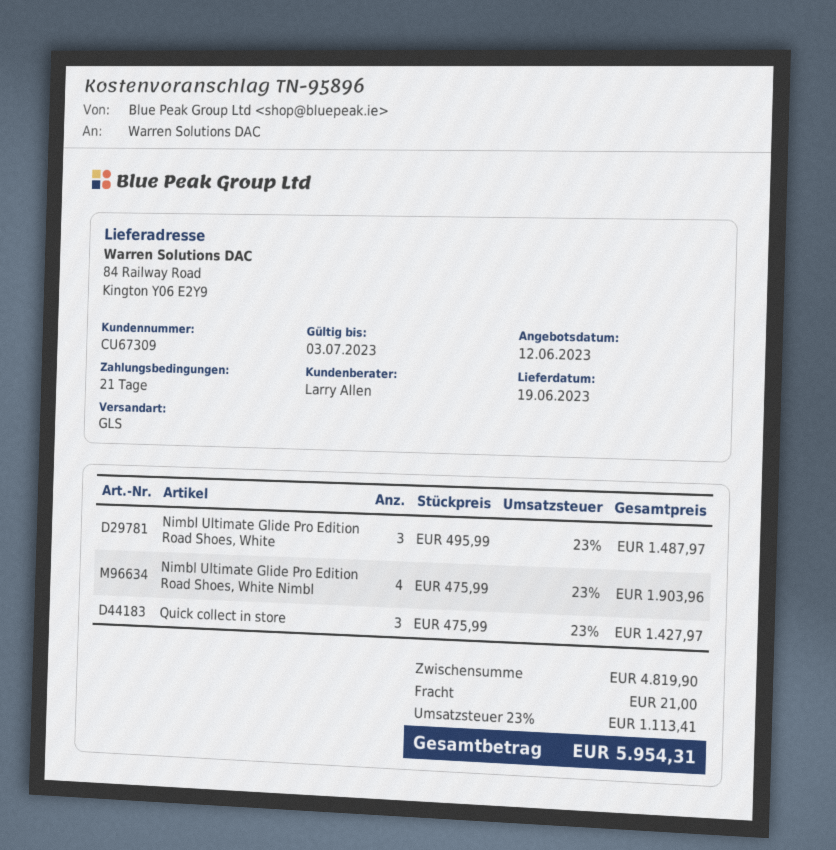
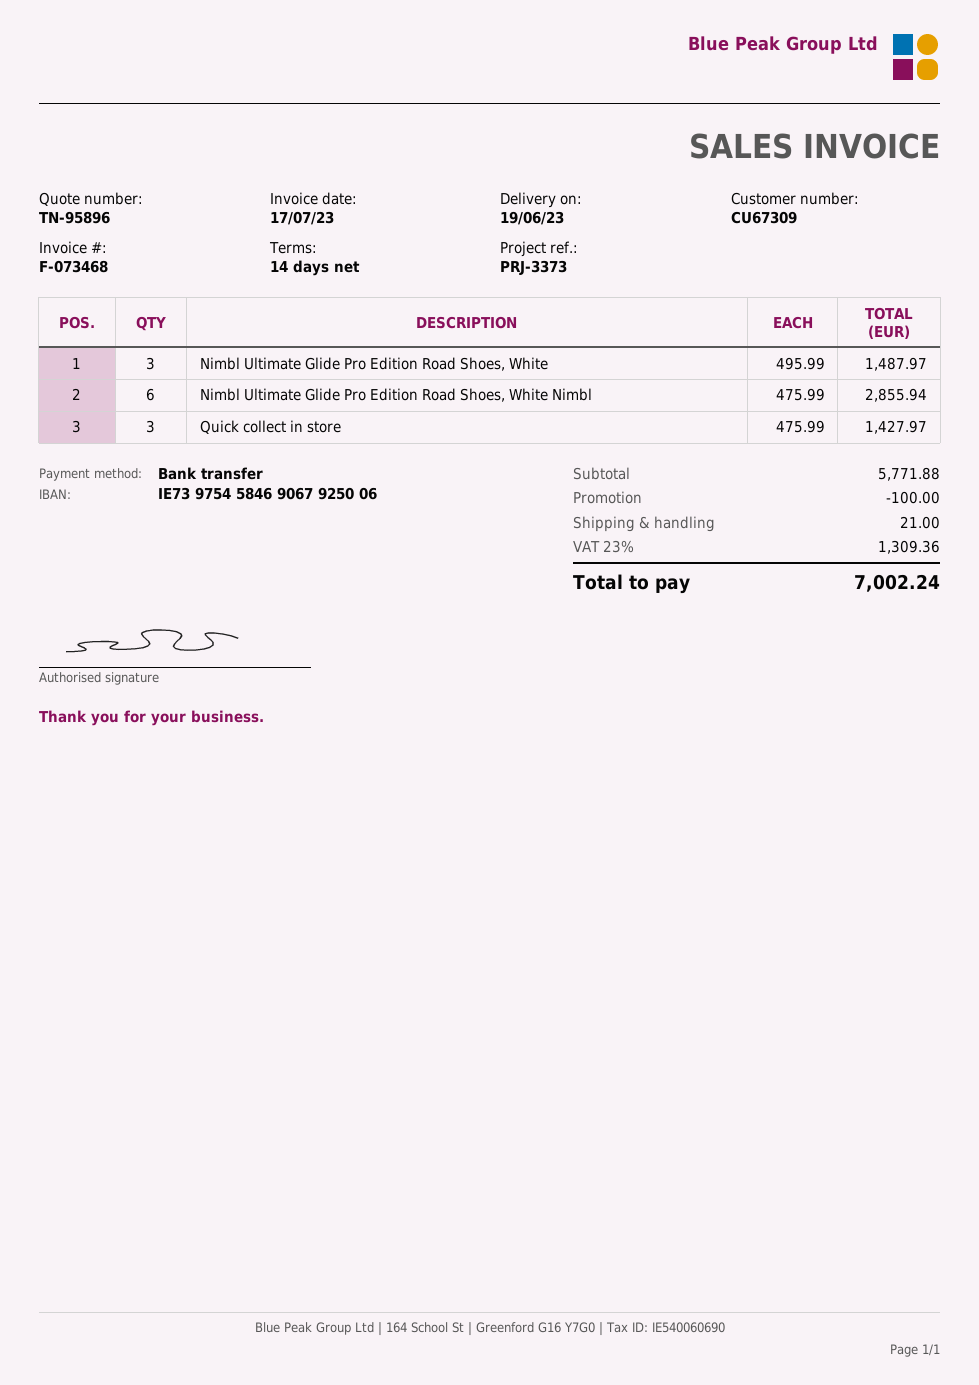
payment terms: 21 days -> 14 days
Nimbl Ultimate Glide Pro Edition Road Shoes, White Nimbl: 4 x 475.99 = 1903.96 -> 6 x 475.99 = 2855.94
subtotal: 4819.90 -> 5771.88
discount: none -> 100.00
tax: 23% = 1113.41 -> 23% = 1309.36
total: 5954.31 -> 7002.24

